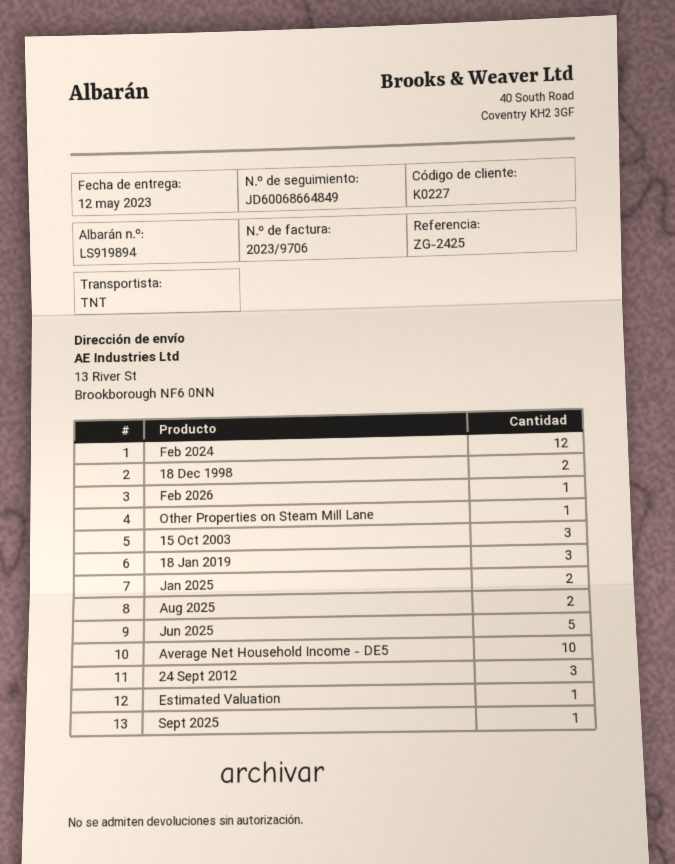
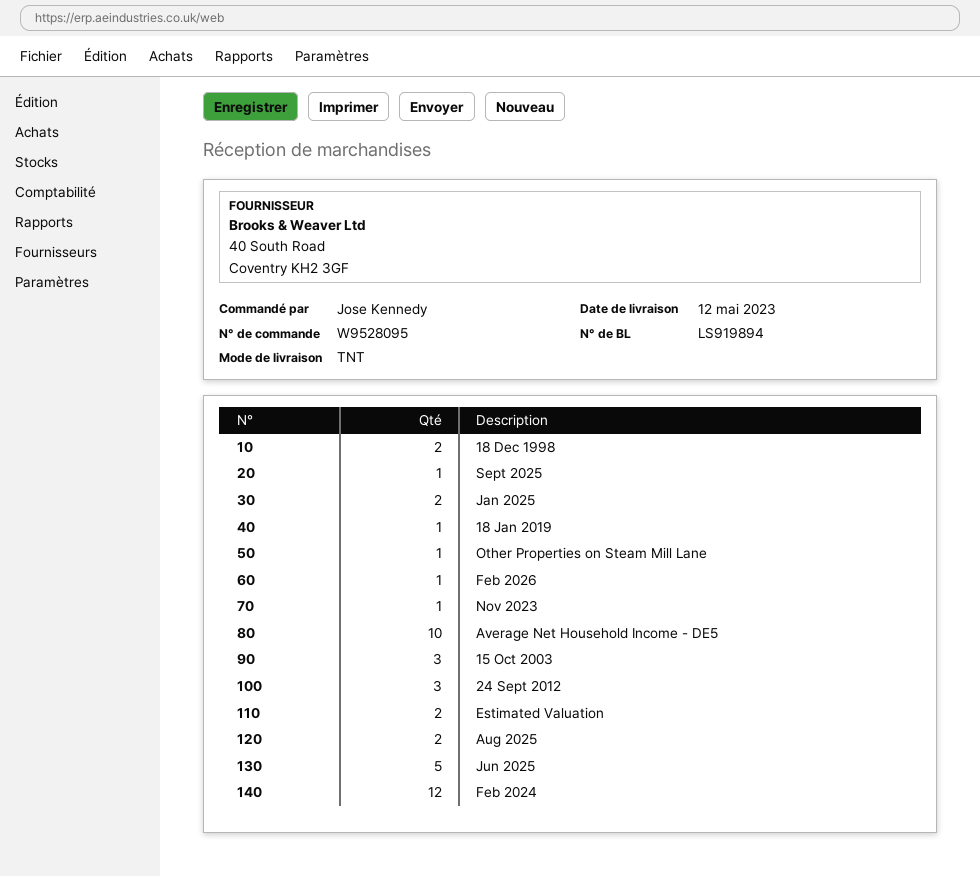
18 Jan 2019: 3 -> 1
Estimated Valuation: 1 -> 2
Nov 2023: none -> 1

